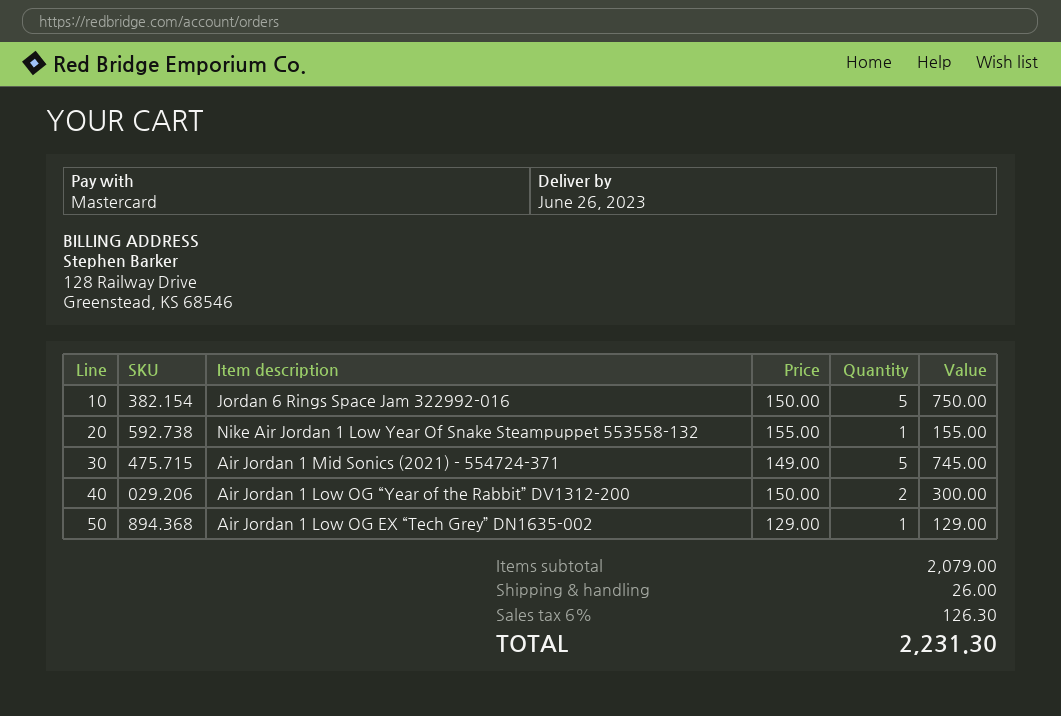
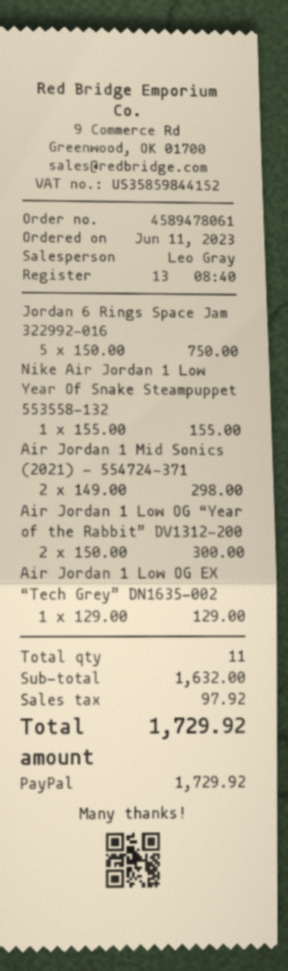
payment method: Mastercard -> PayPal
Air Jordan 1 Mid Sonics (2021) - 554724-371: 5 x 149.00 = 745.00 -> 2 x 149.00 = 298.00
subtotal: 2079.00 -> 1632.00
shipping: 26.00 -> none
tax: 126.30 -> 97.92
total: 2231.30 -> 1729.92

